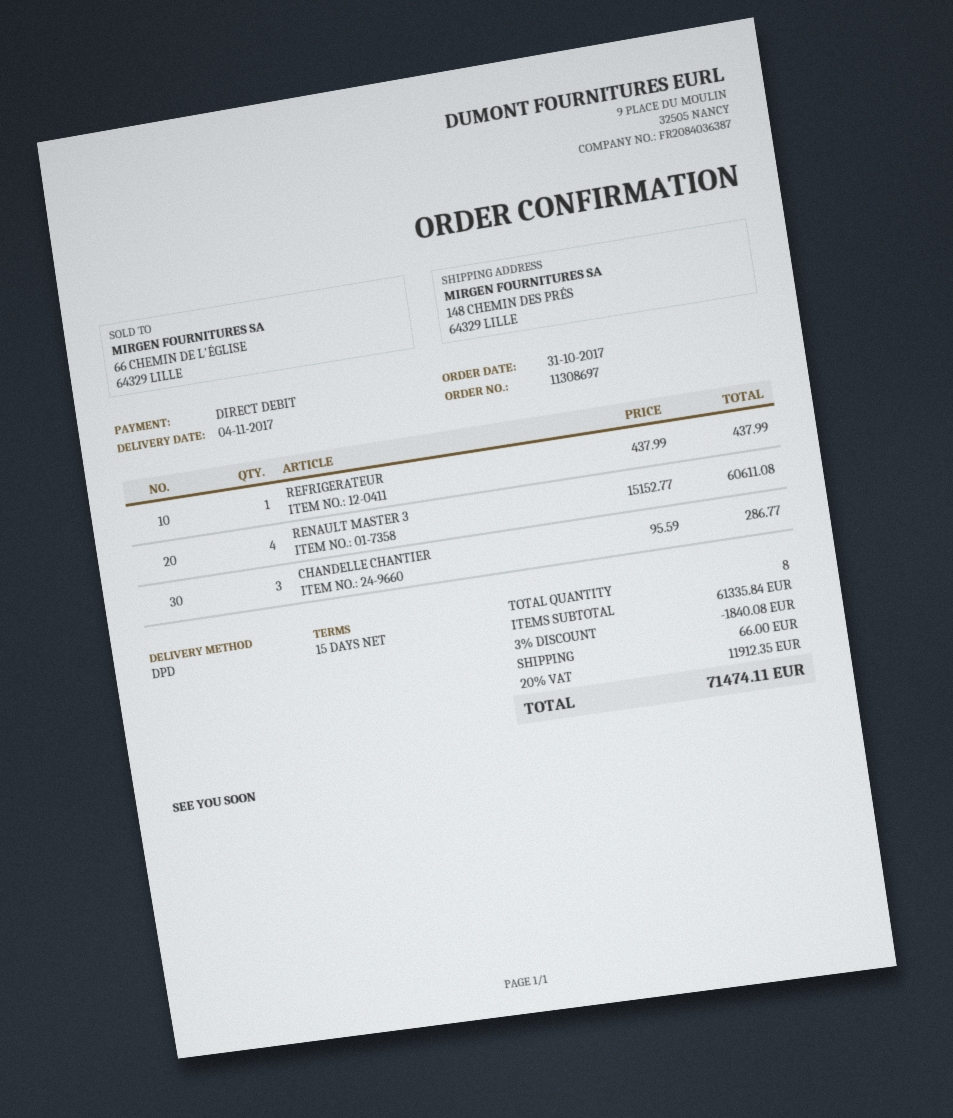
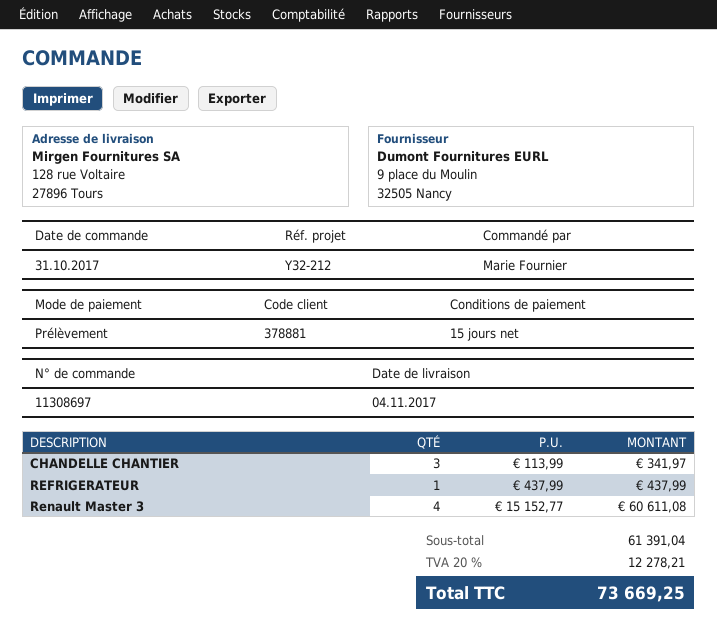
ship to: 148 CHEMIN DES PRÉS, 64329 LILLE -> 128 rue Voltaire, 27896 Tours
CHANDELLE CHANTIER: 3 x 95.59 = 286.77 -> 3 x 113.99 = 341.97
subtotal: 61335.84 -> 61391.04
discount: 3% = 1840.08 -> none
shipping: 66.00 -> none
tax: 20% = 11912.35 -> 20% = 12278.21
total: 71474.11 -> 73669.25

